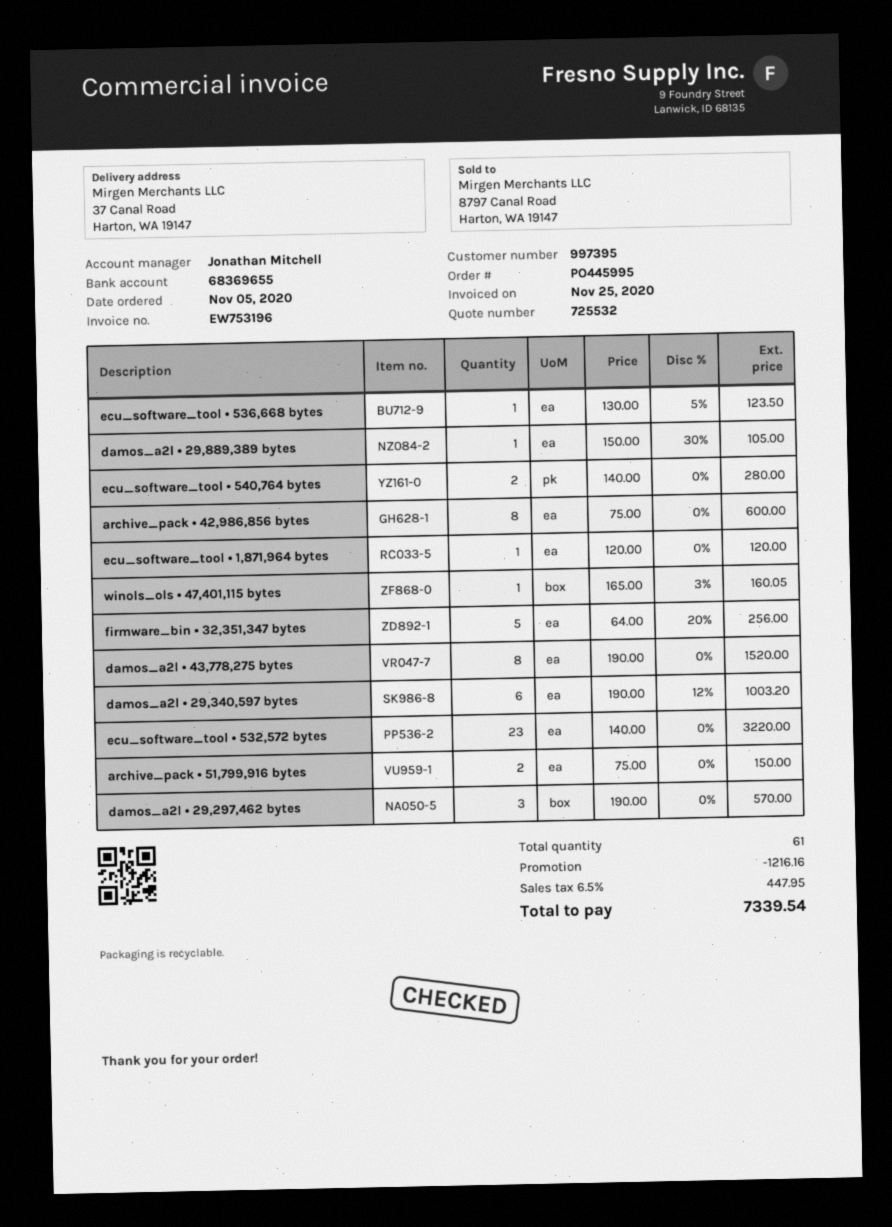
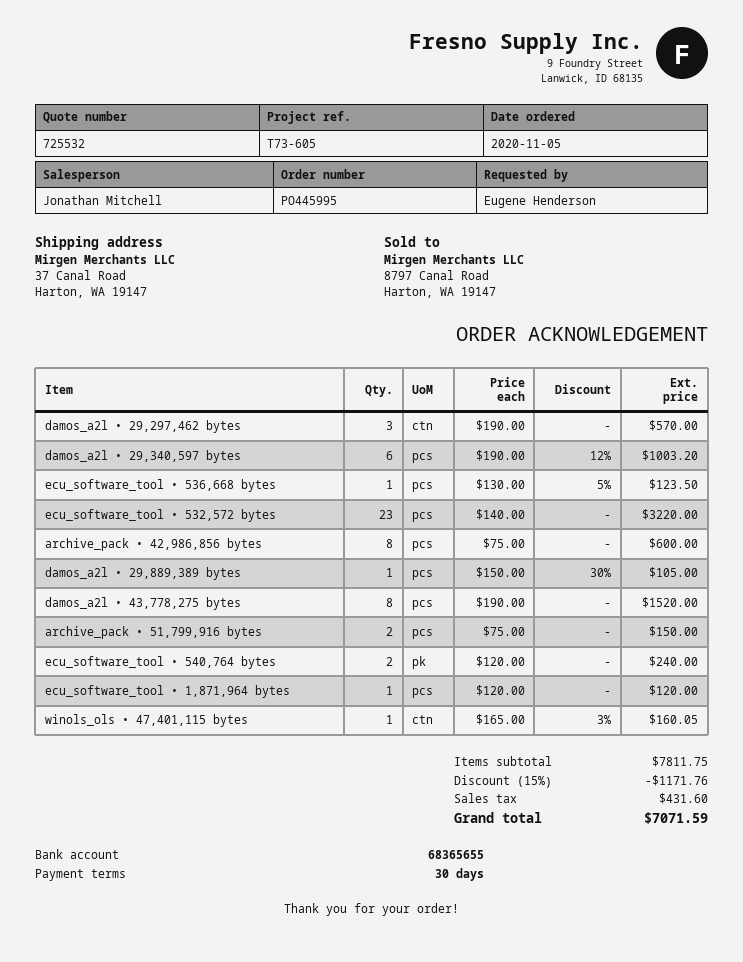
bank account: 68369655 -> 68365655
ecu_software_tool • 540,764 bytes: 2 x 140.00 = 280.00 -> 2 x 120.00 = 240.00
firmware_bin • 32,351,347 bytes: 5 x 64.00 - 20% = 256.00 -> none
discount: 1216.16 -> 1171.76
tax: 447.95 -> 431.60
total: 7339.54 -> 7071.59

